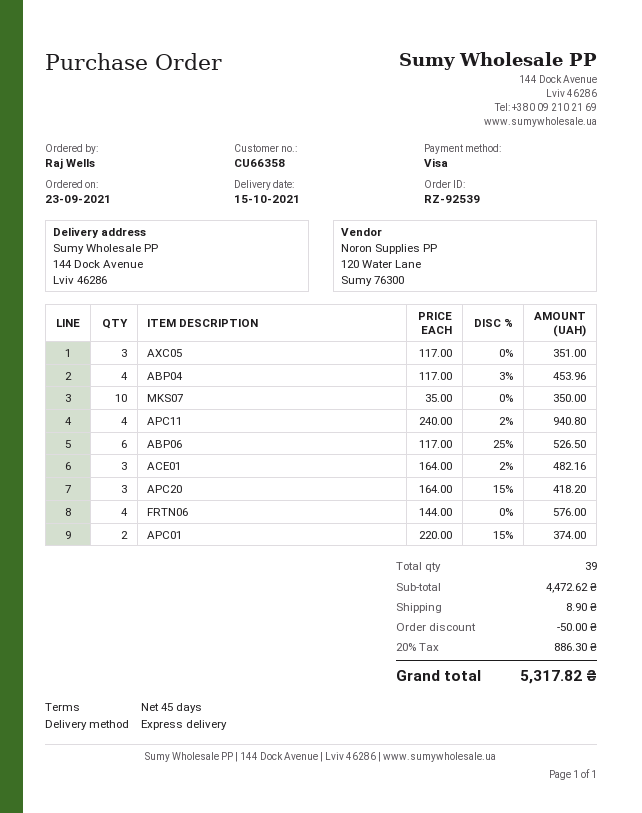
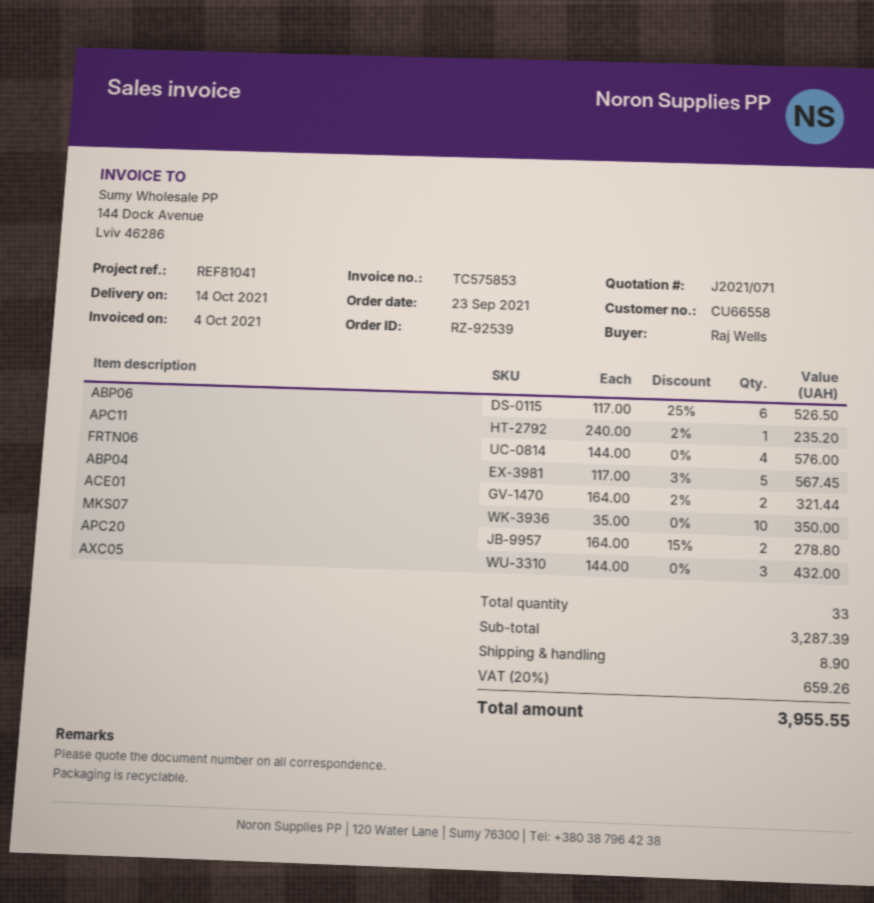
delivery date: 2021-10-15 -> 2021-10-14
customer number: CU66358 -> CU66558
AXC05: 3 x 117.00 = 351.00 -> 3 x 144.00 = 432.00
ABP04: 4 x 117.00 - 3% = 453.96 -> 5 x 117.00 - 3% = 567.45
APC11: 4 x 240.00 - 2% = 940.80 -> 1 x 240.00 - 2% = 235.20
ACE01: 3 x 164.00 - 2% = 482.16 -> 2 x 164.00 - 2% = 321.44
APC20: 3 x 164.00 - 15% = 418.20 -> 2 x 164.00 - 15% = 278.80
APC01: 2 x 220.00 - 15% = 374.00 -> none
total quantity: 39 -> 33
subtotal: 4472.62 -> 3287.39
discount: 50.00 -> none
tax: 20% = 886.30 -> 20% = 659.26
total: 5317.82 -> 3955.55

